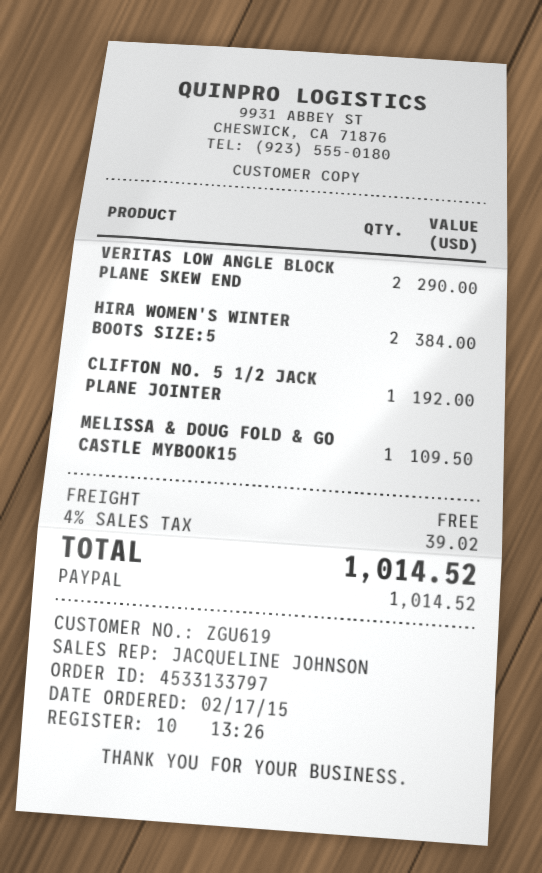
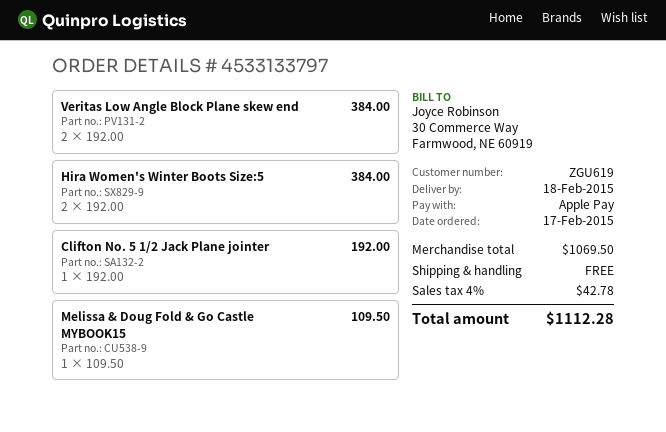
payment method: PayPal -> Apple Pay
VERITAS LOW ANGLE BLOCK PLANE SKEW END: 2 for 290.00 -> 2 for 384.00
tax: 4% = 39.02 -> 4% = 42.78
total: 1014.52 -> 1112.28

